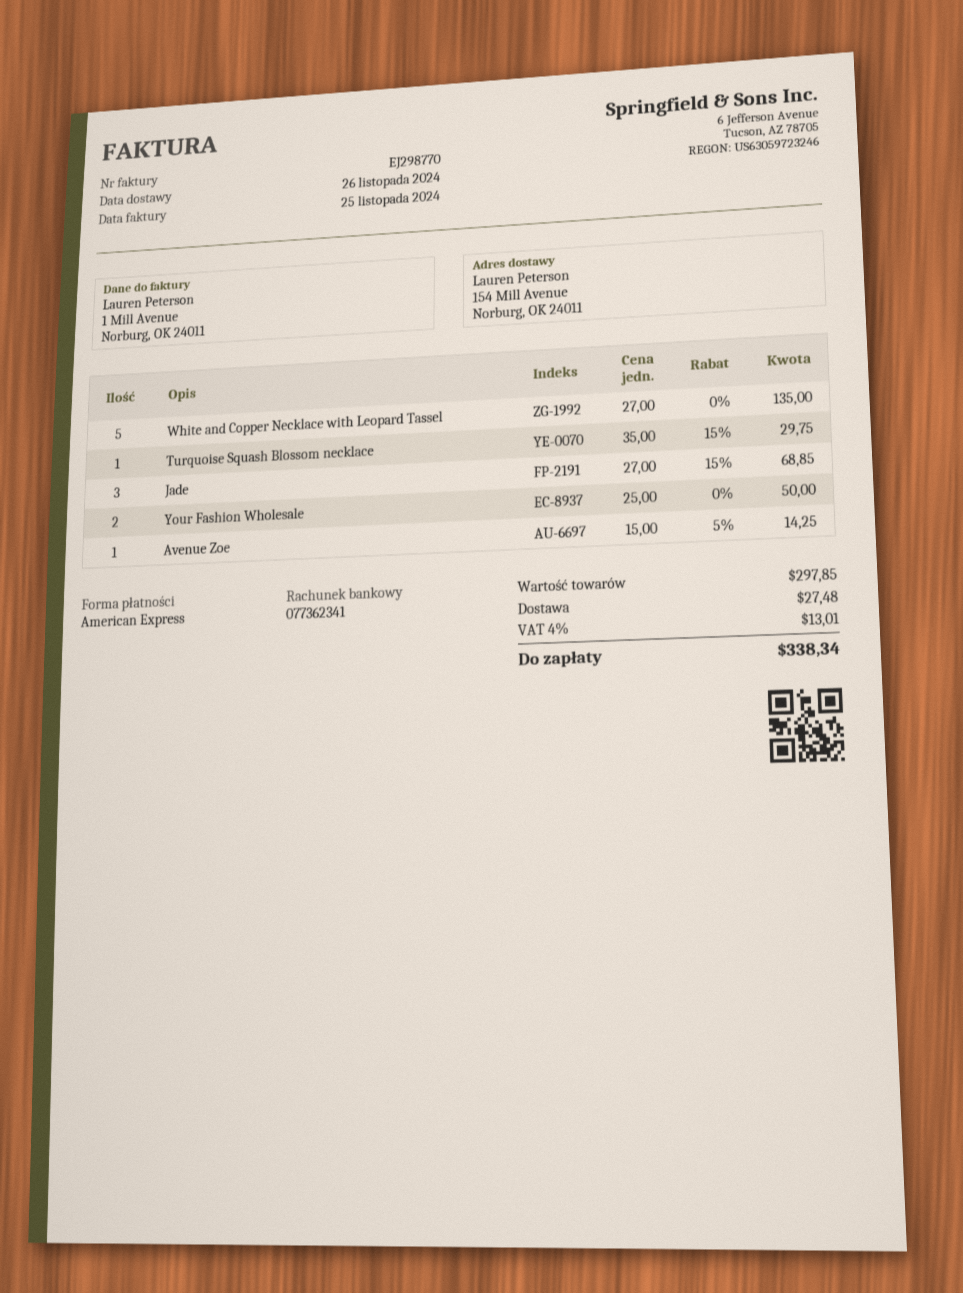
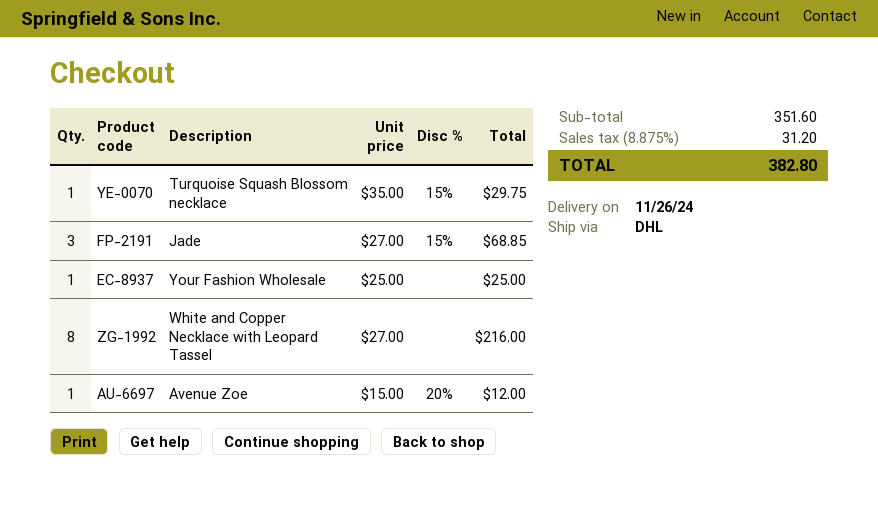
White and Copper Necklace with Leopard Tassel: 5 x 27.00 = 135.00 -> 8 x 27.00 = 216.00
Your Fashion Wholesale: 2 x 25.00 = 50.00 -> 1 x 25.00 = 25.00
Avenue Zoe: 1 x 15.00 - 5% = 14.25 -> 1 x 15.00 - 20% = 12.00
subtotal: 297.85 -> 351.60
shipping: 27.48 -> none
tax: 4% = 13.01 -> 8.875% = 31.20
total: 338.34 -> 382.80

